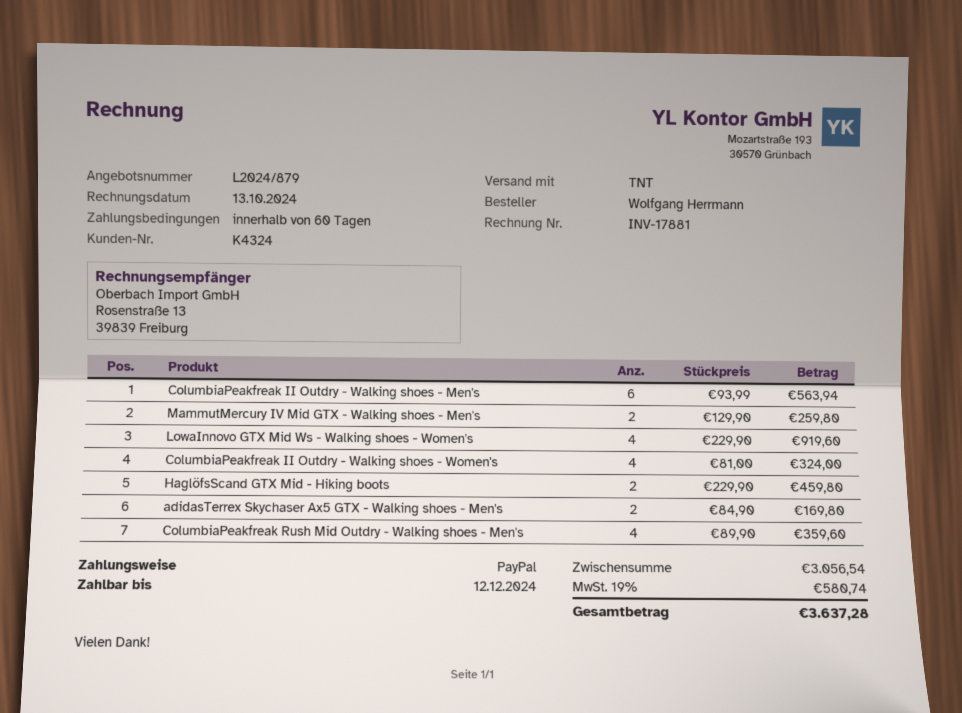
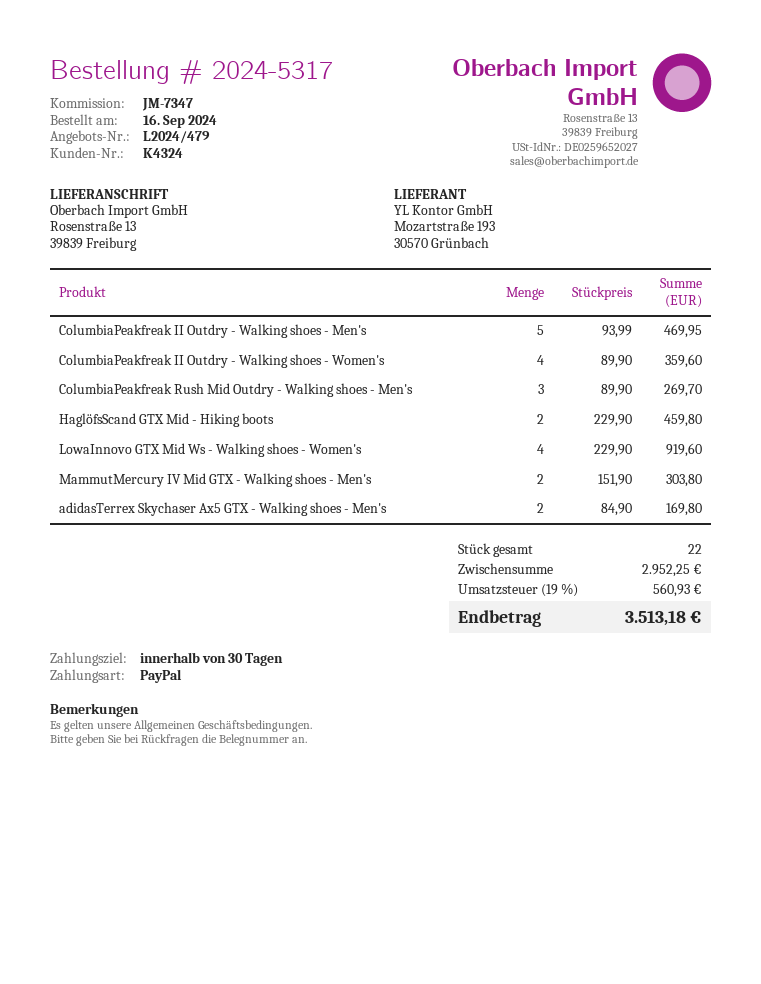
quote number: L2024/879 -> L2024/479
payment terms: 60 days -> 30 days
ColumbiaPeakfreak II Outdry - Walking shoes - Men's: 6 x 93.99 = 563.94 -> 5 x 93.99 = 469.95
MammutMercury IV Mid GTX - Walking shoes - Men's: 2 x 129.90 = 259.80 -> 2 x 151.90 = 303.80
ColumbiaPeakfreak II Outdry - Walking shoes - Women's: 4 x 81.00 = 324.00 -> 4 x 89.90 = 359.60
ColumbiaPeakfreak Rush Mid Outdry - Walking shoes - Men's: 4 x 89.90 = 359.60 -> 3 x 89.90 = 269.70
subtotal: 3056.54 -> 2952.25
tax: 19% = 580.74 -> 19% = 560.93
total: 3637.28 -> 3513.18

